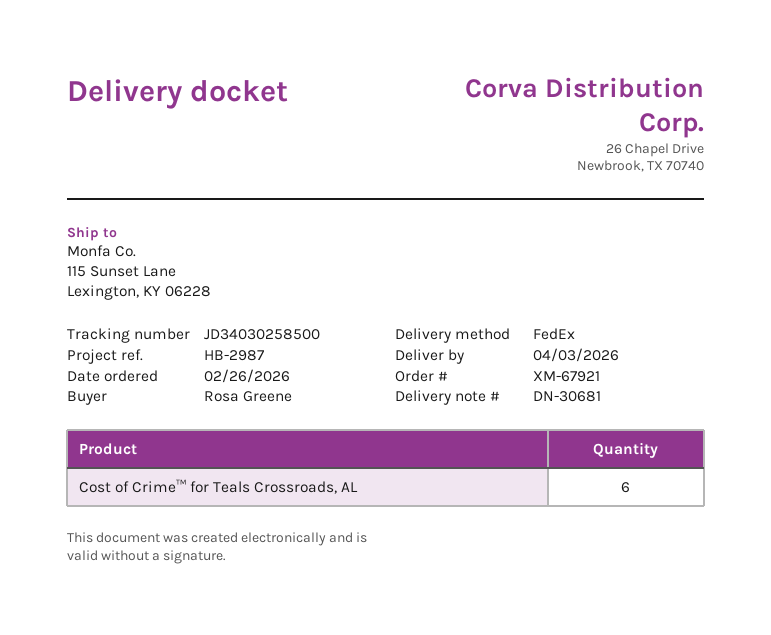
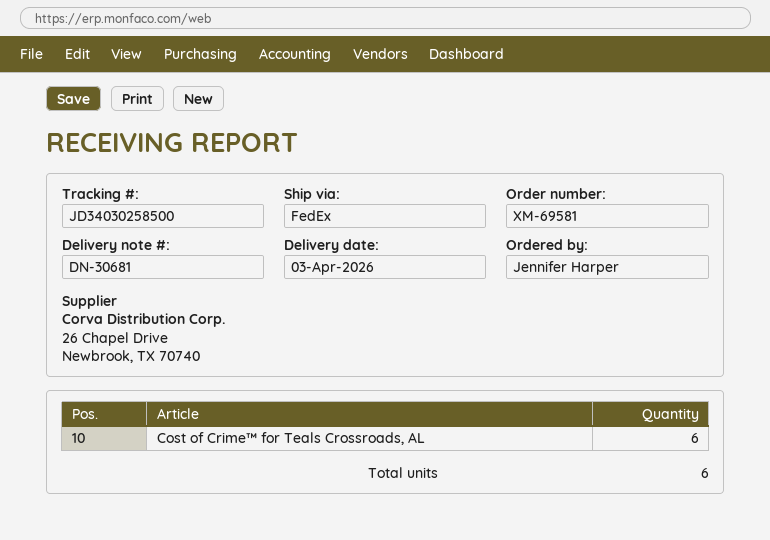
order number: XM-67921 -> XM-69581
ordered by: Rosa Greene -> Jennifer Harper

